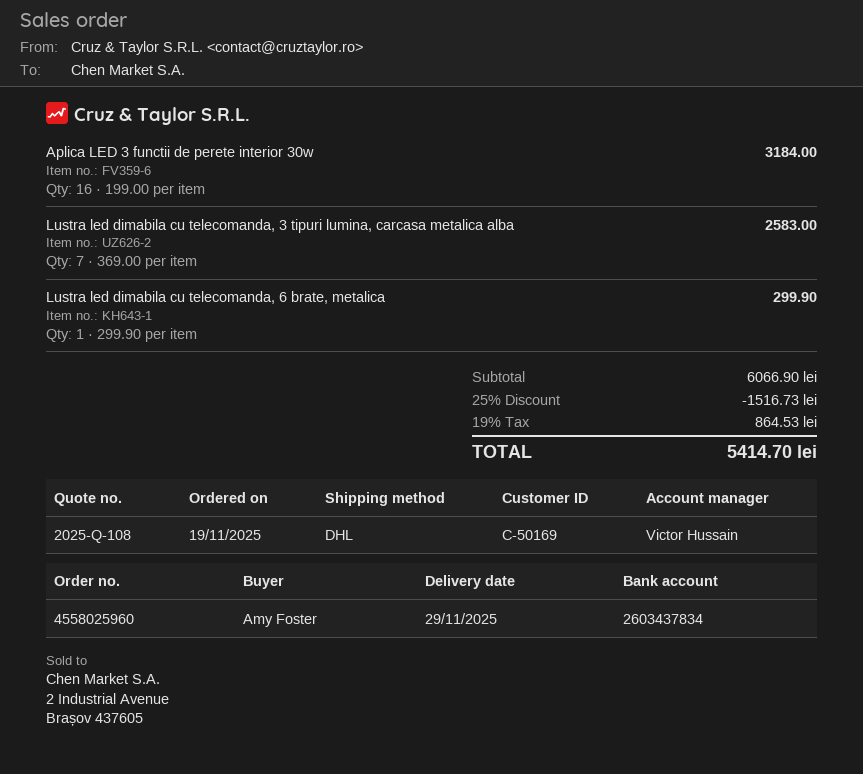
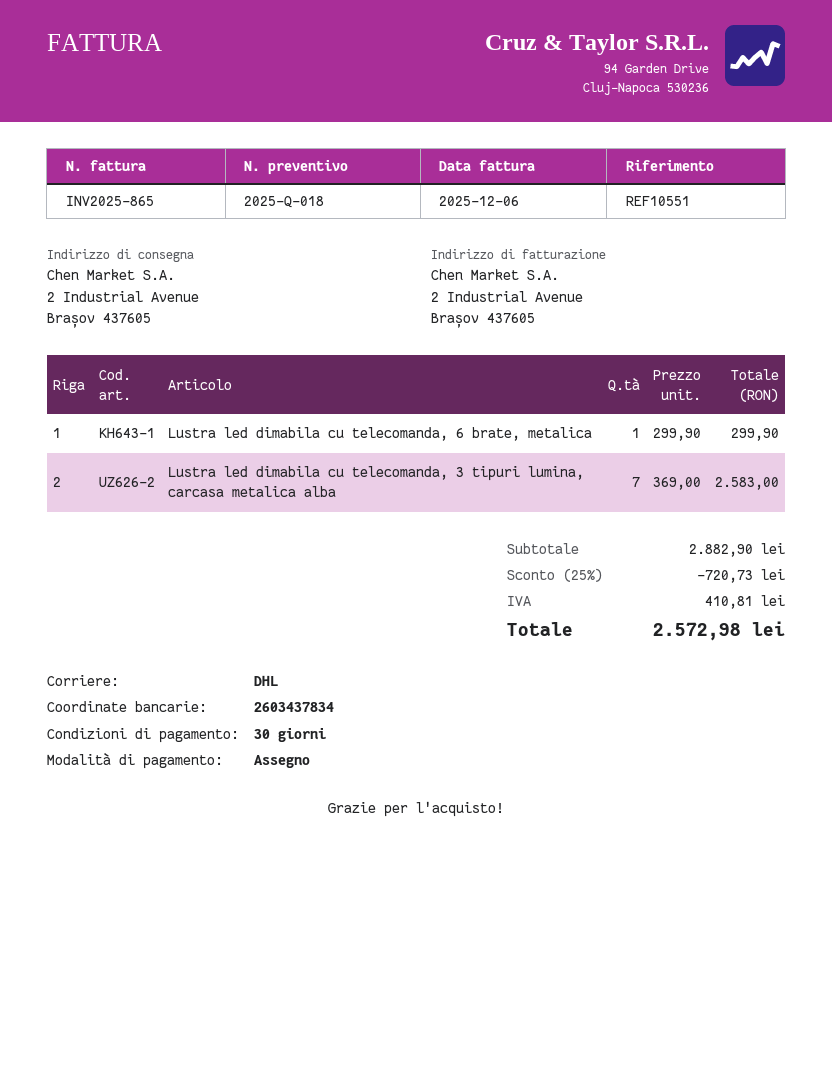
quote number: 2025-Q-108 -> 2025-Q-018
Aplica LED 3 functii de perete interior 30w: 16 x 199.00 = 3184.00 -> none
subtotal: 6066.90 -> 2882.90
discount: 25% = 1516.73 -> 25% = 720.73
tax: 864.53 -> 410.81
total: 5414.70 -> 2572.98

